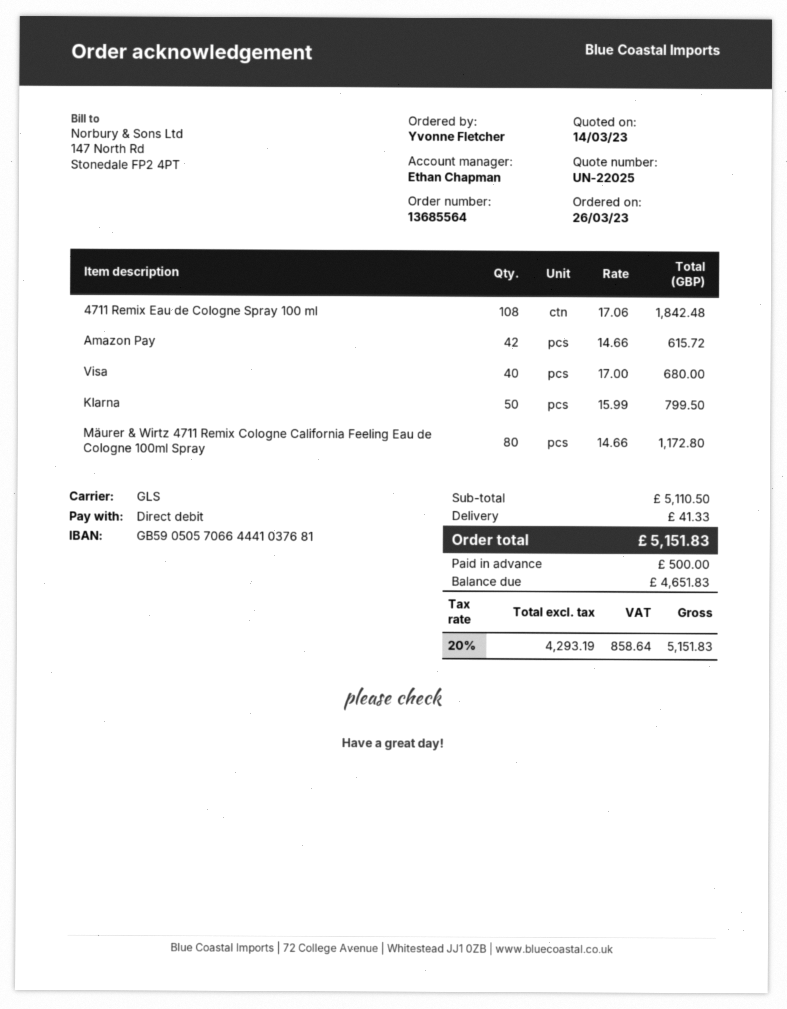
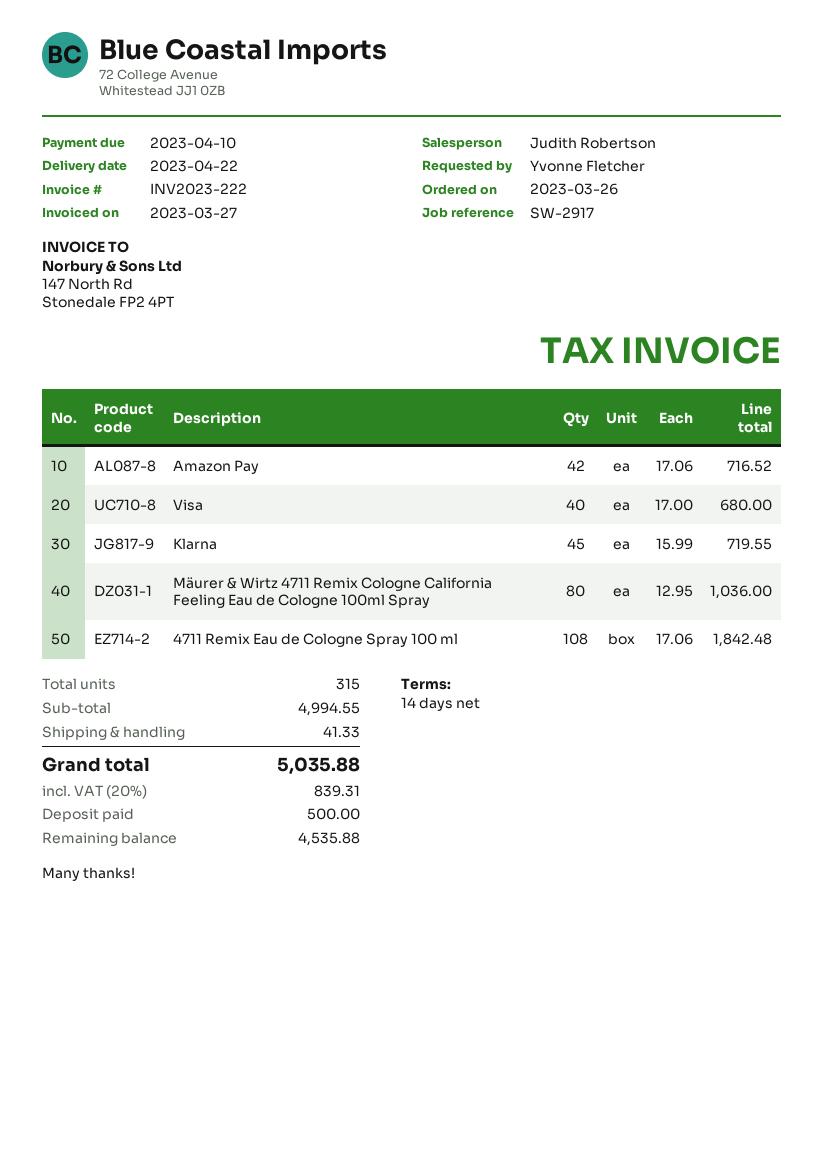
sales rep: Ethan Chapman -> Judith Robertson
Amazon Pay: 42 x 14.66 = 615.72 -> 42 x 17.06 = 716.52
Klarna: 50 x 15.99 = 799.50 -> 45 x 15.99 = 719.55
Mäurer & Wirtz 4711 Remix Cologne California Feeling Eau de Cologne 100ml Spray: 80 x 14.66 = 1172.80 -> 80 x 12.95 = 1036.00
subtotal: 5110.50 -> 4994.55
tax: 20% = 858.64 -> 20% = 839.31
total: 5151.83 -> 5035.88
balance: 4651.83 -> 4535.88

